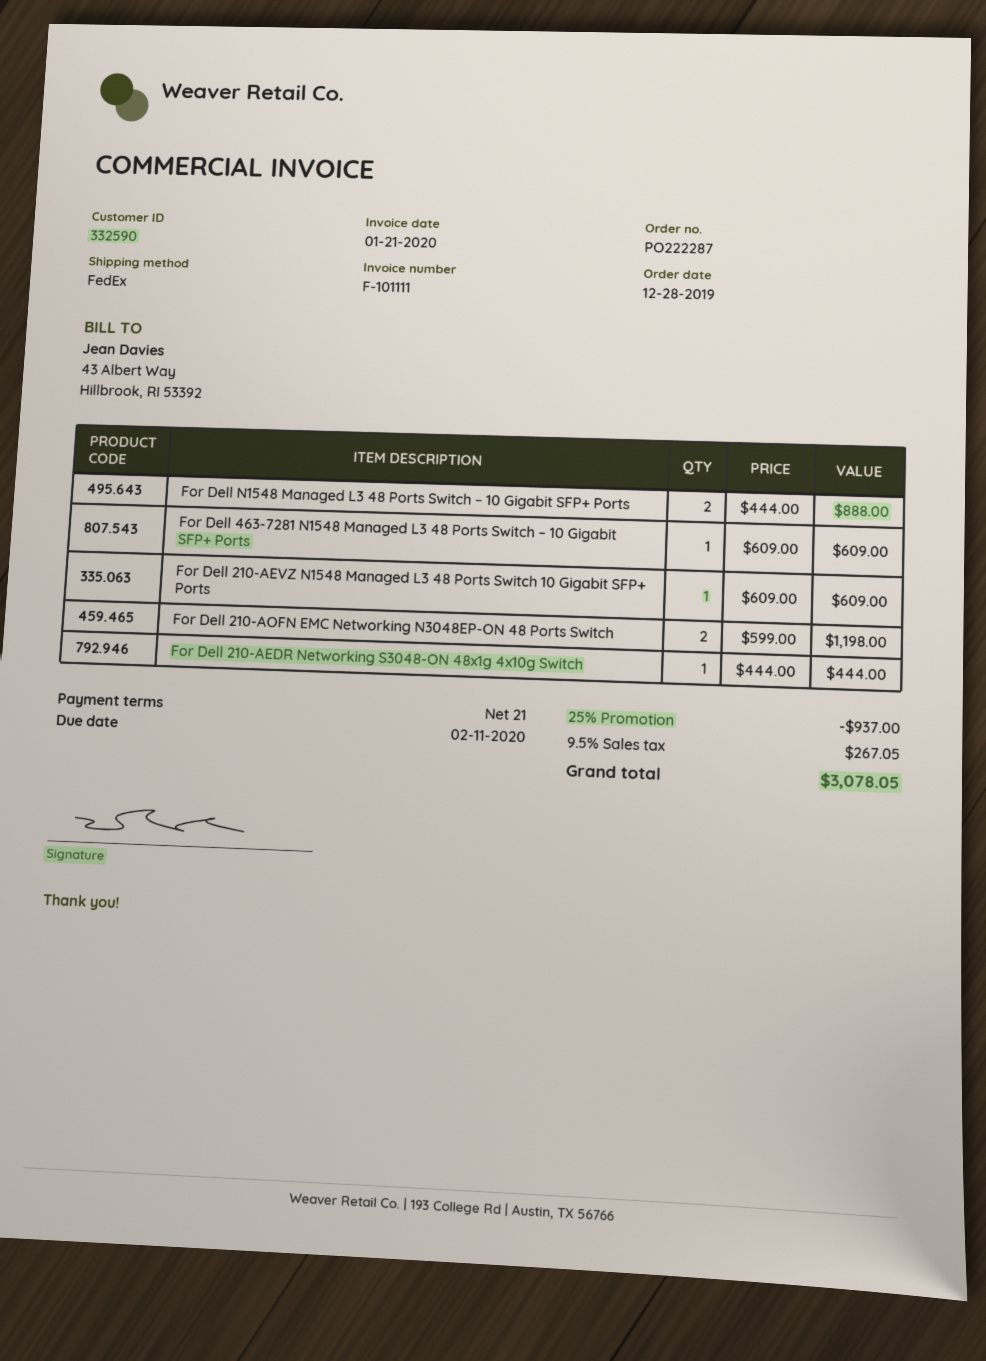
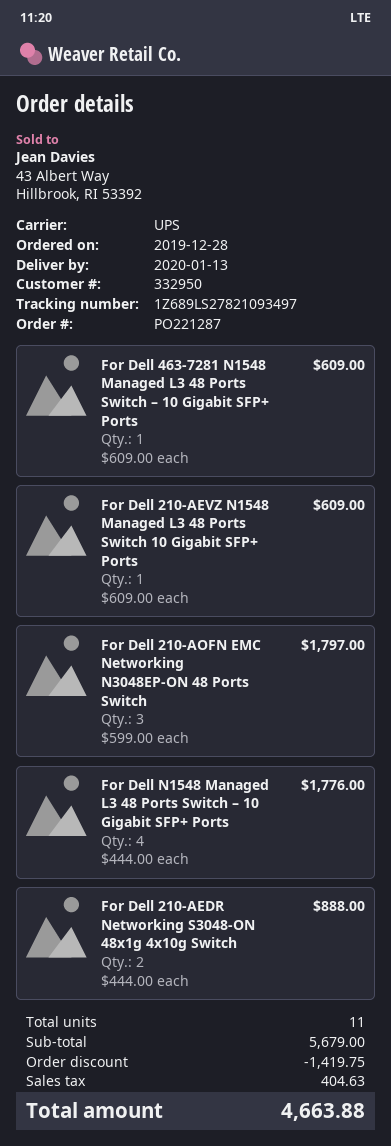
order number: PO222287 -> PO221287
customer number: 332590 -> 332950
shipping method: FedEx -> UPS
For Dell N1548 Managed L3 48 Ports Switch – 10 Gigabit SFP+ Ports: 2 x 444.00 = 888.00 -> 4 x 444.00 = 1776.00
For Dell 210-AOFN EMC Networking N3048EP-ON 48 Ports Switch: 2 x 599.00 = 1198.00 -> 3 x 599.00 = 1797.00
For Dell 210-AEDR Networking S3048-ON 48x1g 4x10g Switch: 1 x 444.00 = 444.00 -> 2 x 444.00 = 888.00
discount: 937.00 -> 1419.75
tax: 267.05 -> 404.63
total: 3078.05 -> 4663.88

